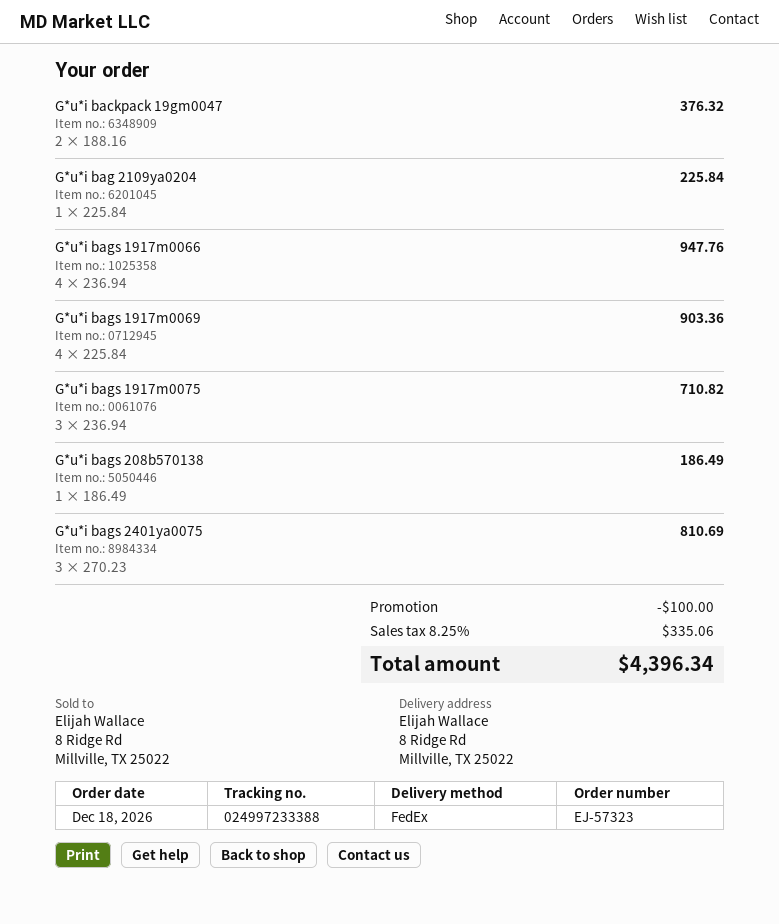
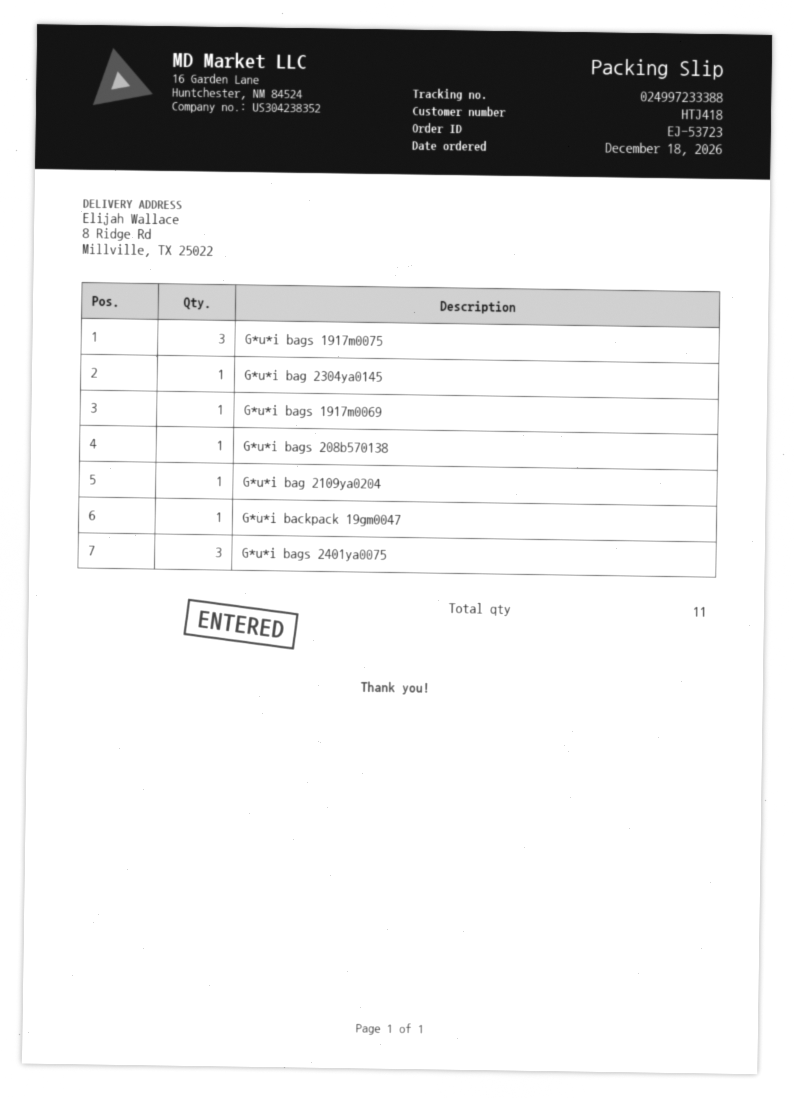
order number: EJ-57323 -> EJ-53723
G*u*i backpack 19gm0047: 2 -> 1
G*u*i bags 1917m0066: 4 -> none
G*u*i bags 1917m0069: 4 -> 1
G*u*i bag 2304ya0145: none -> 1

